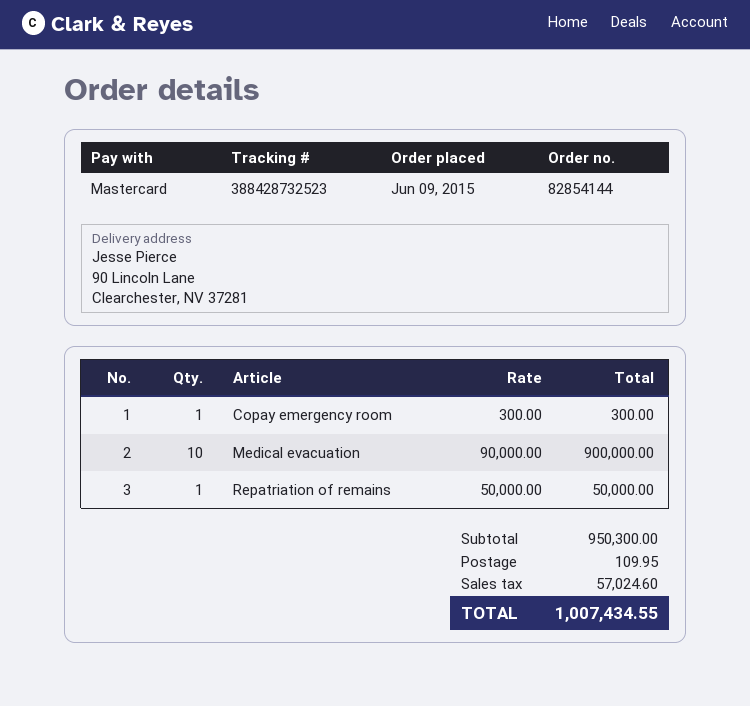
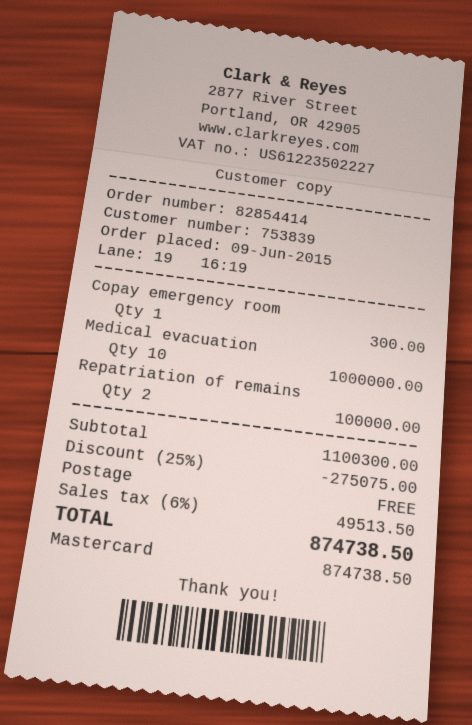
order number: 82854144 -> 82854414
Medical evacuation: 10 for 900000.00 -> 10 for 1000000.00
Repatriation of remains: 1 for 50000.00 -> 2 for 100000.00
subtotal: 950300.00 -> 1100300.00
discount: none -> 25% = 275075.00
shipping: 109.95 -> 0.00
tax: 57024.60 -> 49513.50
total: 1007434.55 -> 874738.50

